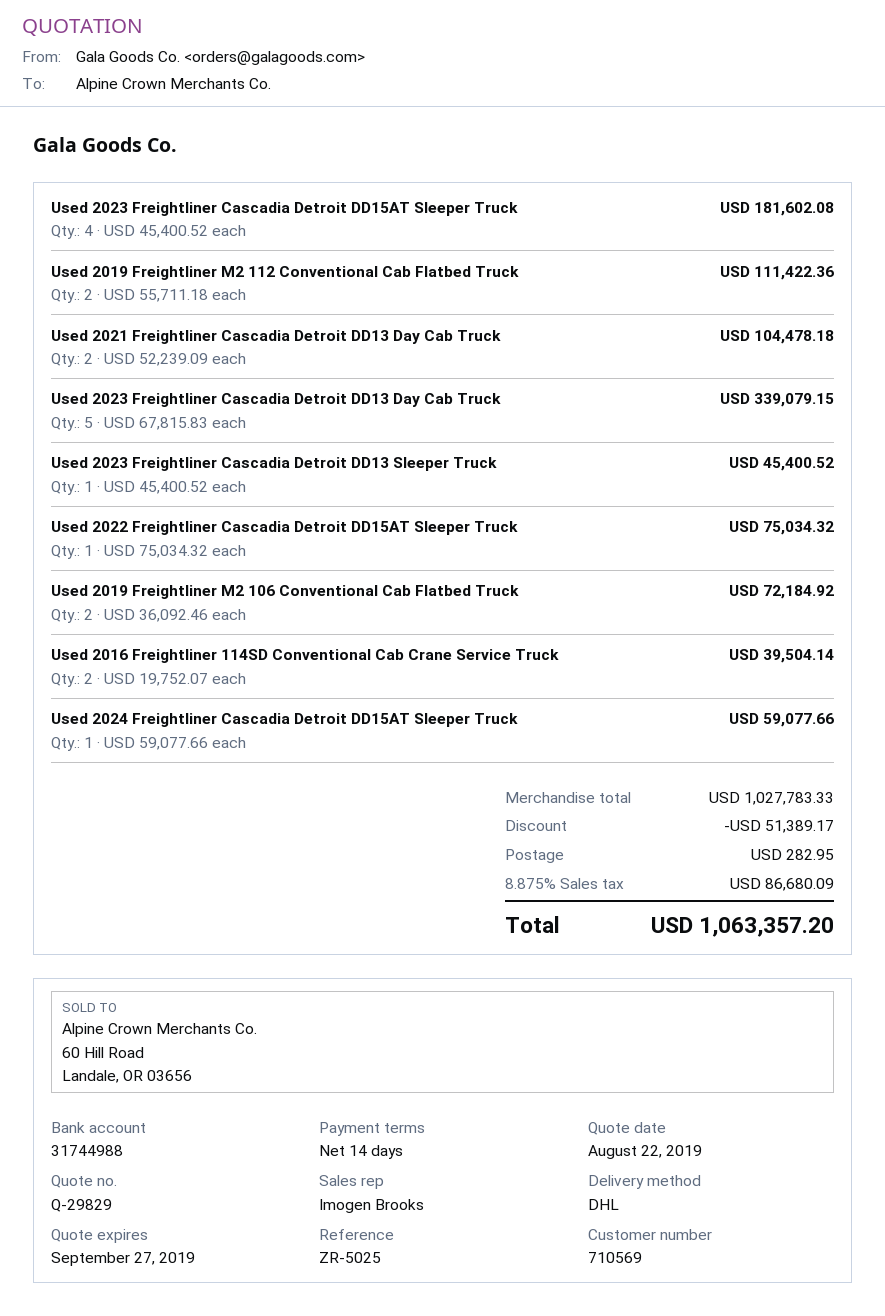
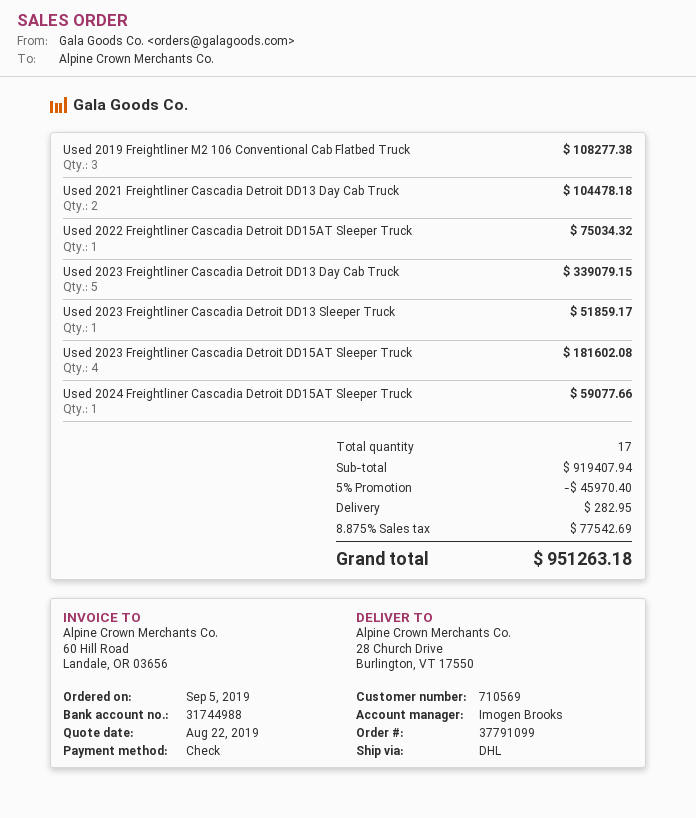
Used 2019 Freightliner M2 112 Conventional Cab Flatbed Truck: 2 for 111422.36 -> none
Used 2023 Freightliner Cascadia Detroit DD13 Sleeper Truck: 1 for 45400.52 -> 1 for 51859.17
Used 2019 Freightliner M2 106 Conventional Cab Flatbed Truck: 2 for 72184.92 -> 3 for 108277.38
Used 2016 Freightliner 114SD Conventional Cab Crane Service Truck: 2 for 39504.14 -> none
subtotal: 1027783.33 -> 919407.94
discount: 51389.17 -> 45970.40
tax: 8.875% = 86680.09 -> 8.875% = 77542.69
total: 1063357.20 -> 951263.18

